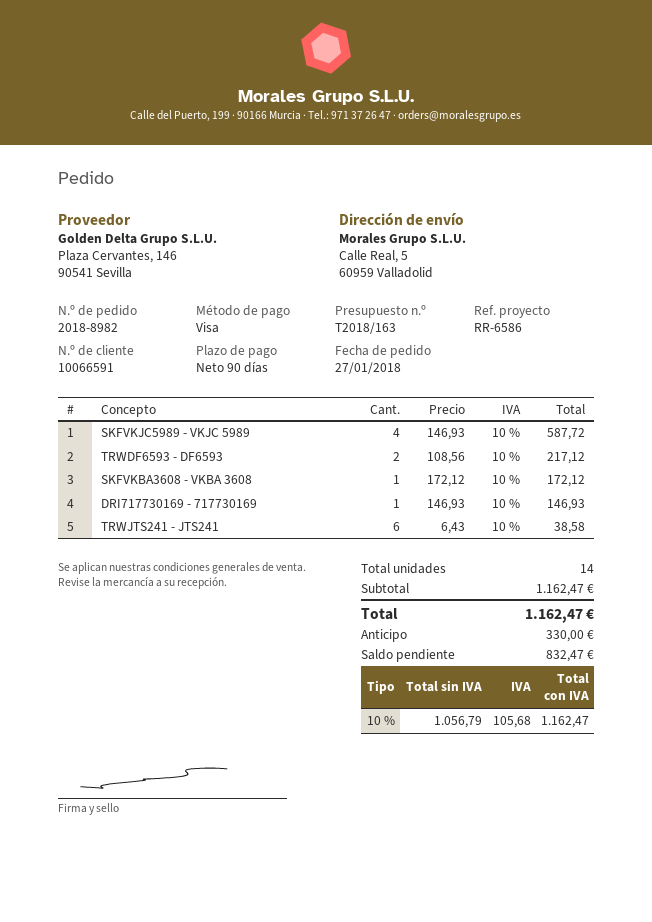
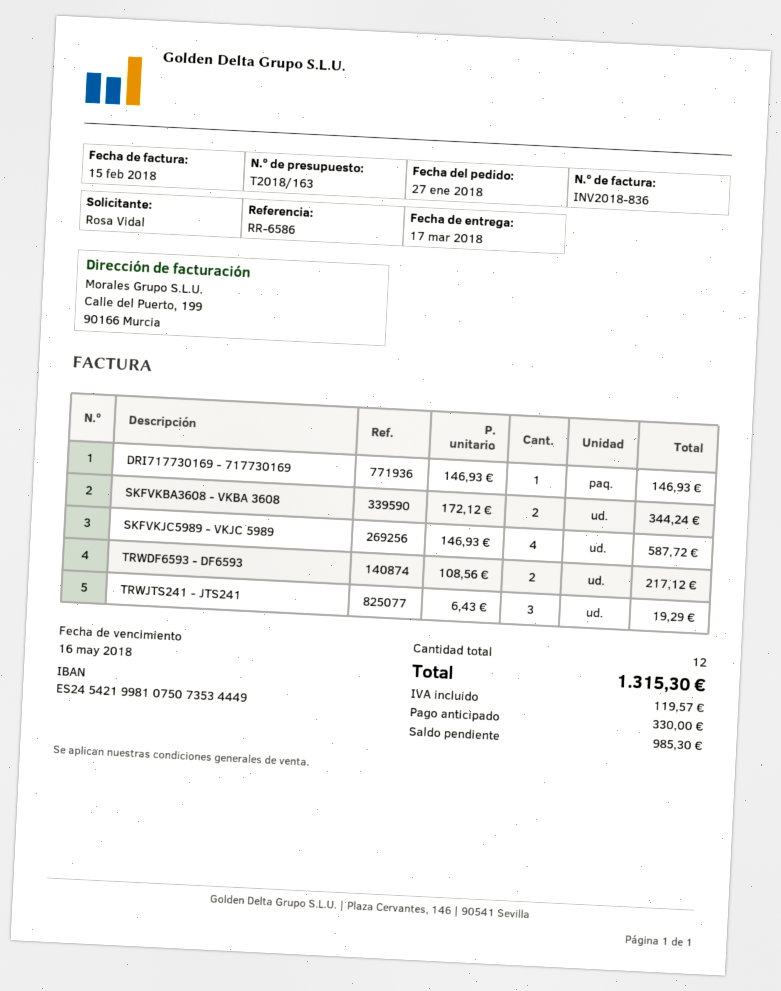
SKFVKBA3608 - VKBA 3608: 1 x 172.12 = 172.12 -> 2 x 172.12 = 344.24
TRWJTS241 - JTS241: 6 x 6.43 = 38.58 -> 3 x 6.43 = 19.29
total quantity: 14 -> 12
tax: 105.68 -> 119.57
total: 1162.47 -> 1315.30
balance: 832.47 -> 985.30

